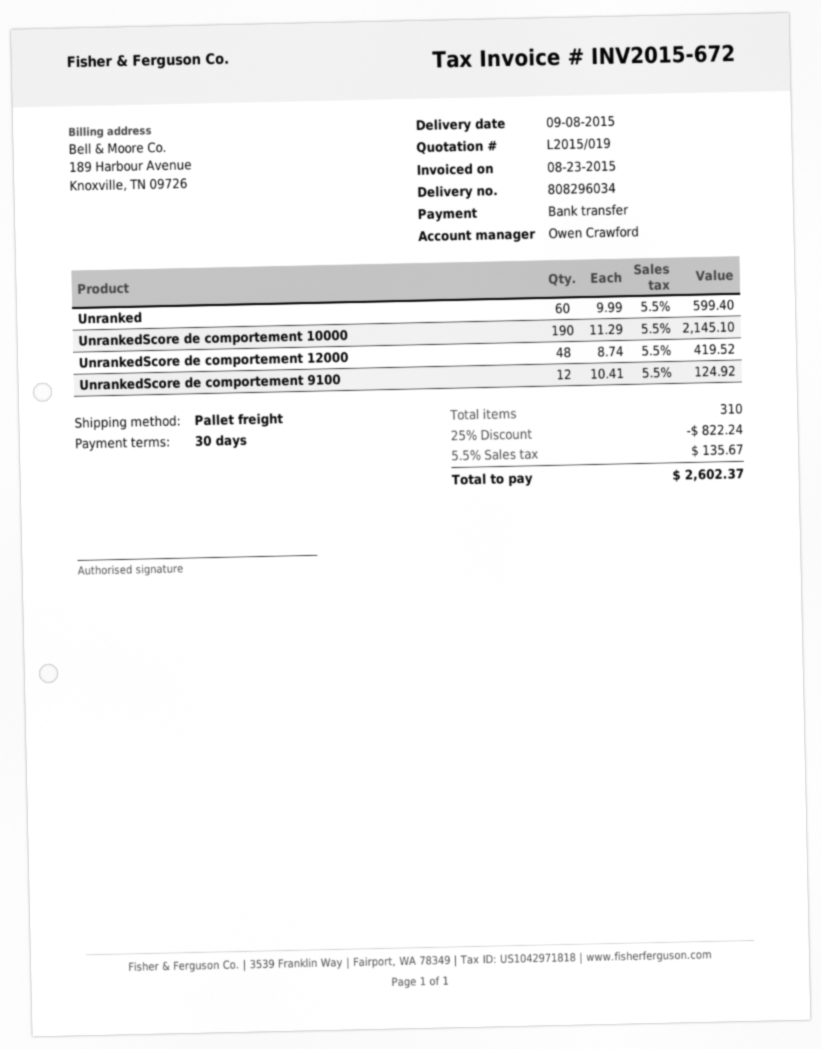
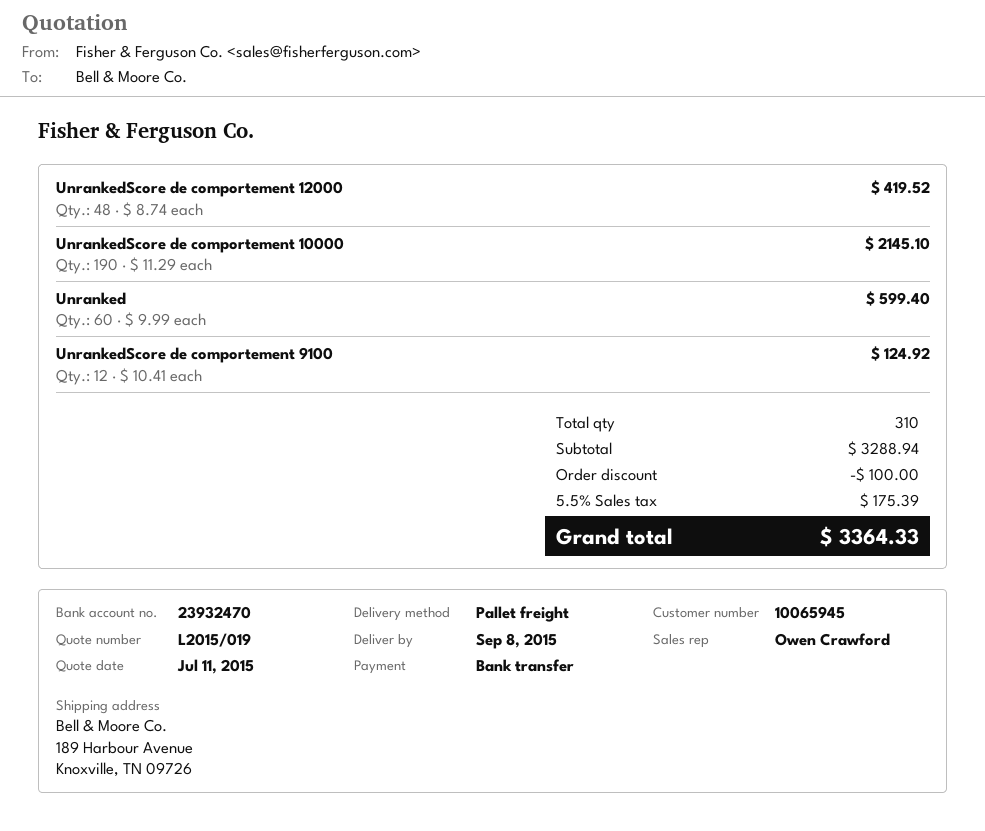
discount: 822.24 -> 100.00
tax: 5.5% = 135.67 -> 5.5% = 175.39
total: 2602.37 -> 3364.33

